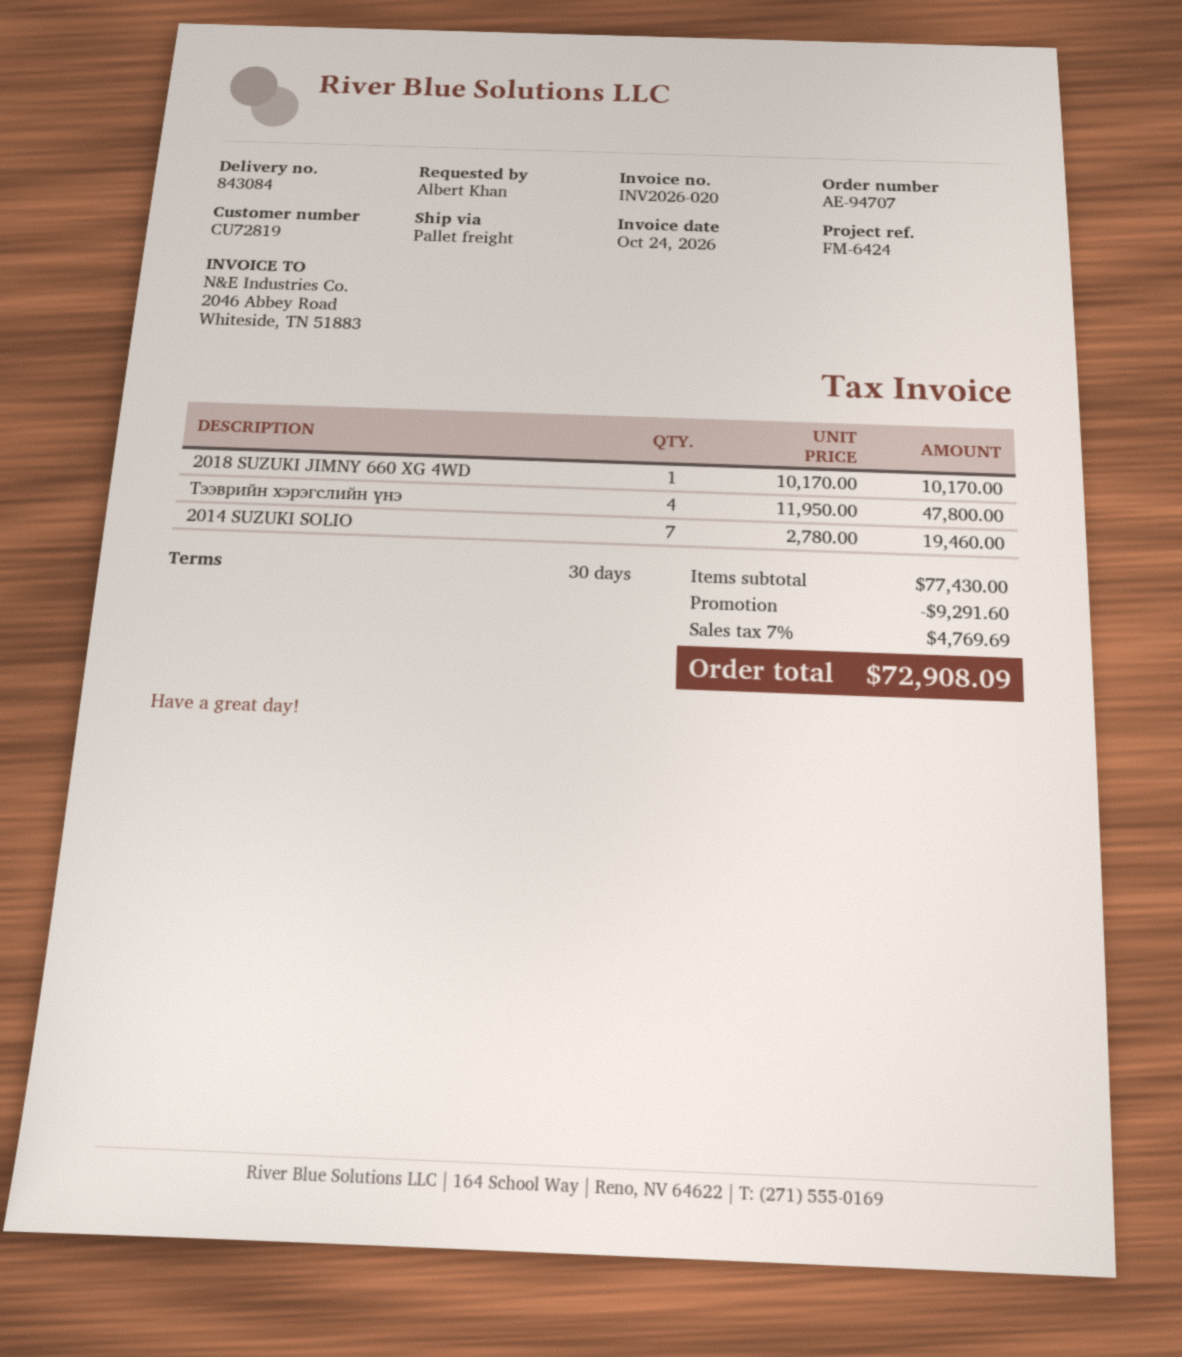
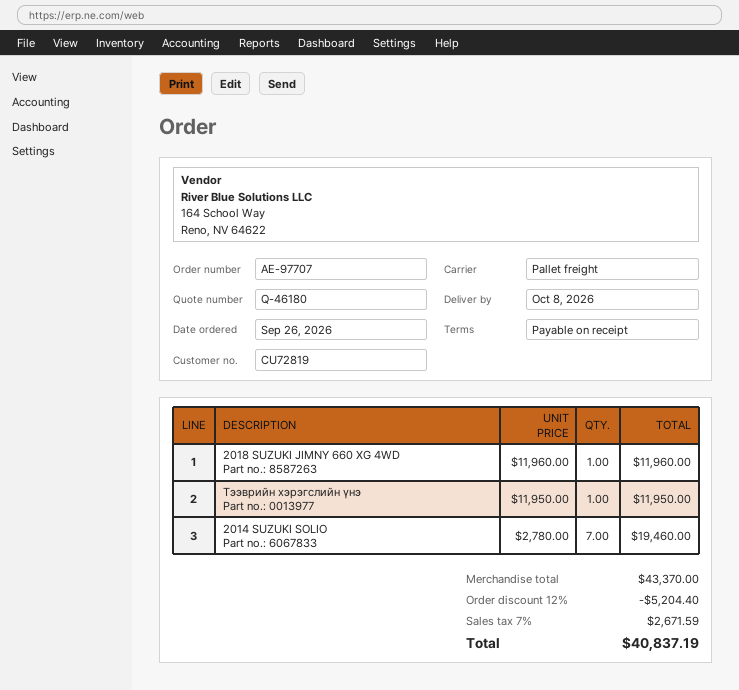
order number: AE-94707 -> AE-97707
payment terms: 30 days -> on receipt
2018 SUZUKI JIMNY 660 XG 4WD: 1 x 10170.00 = 10170.00 -> 1 x 11960.00 = 11960.00
Тээврийн хэрэгслийн үнэ: 4 x 11950.00 = 47800.00 -> 1 x 11950.00 = 11950.00
subtotal: 77430.00 -> 43370.00
discount: 9291.60 -> 5204.40
tax: 7% = 4769.69 -> 7% = 2671.59
total: 72908.09 -> 40837.19

